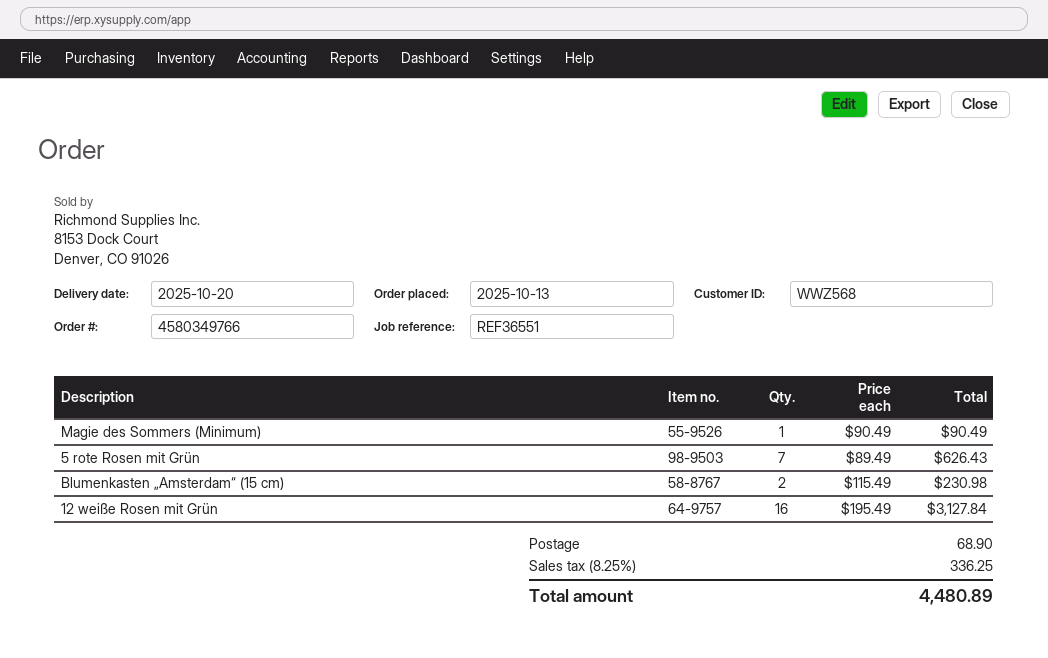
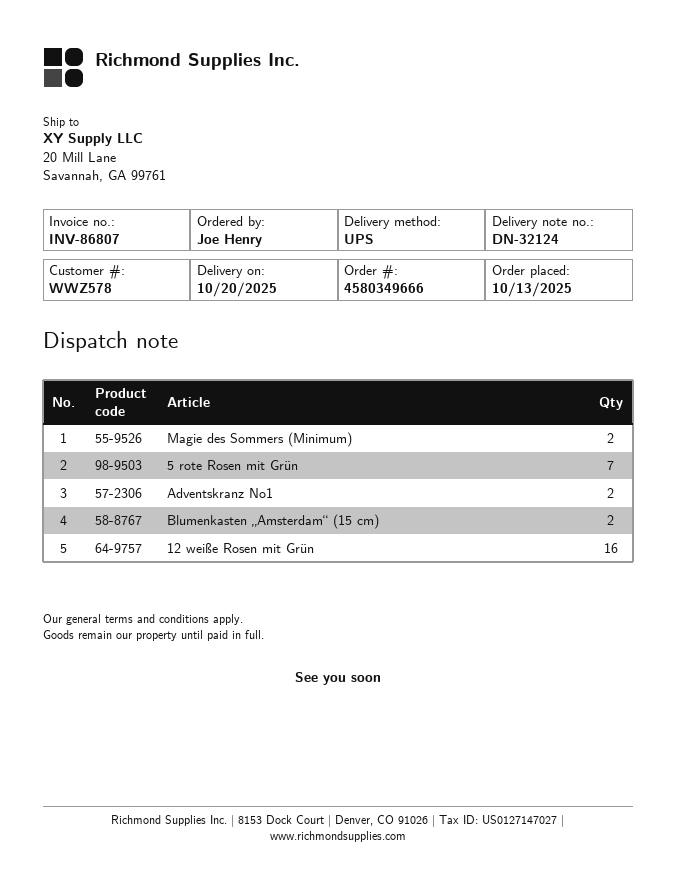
order number: 4580349766 -> 4580349666
customer number: WWZ568 -> WWZ578
Magie des Sommers (Minimum): 1 -> 2
Adventskranz No1: none -> 2

